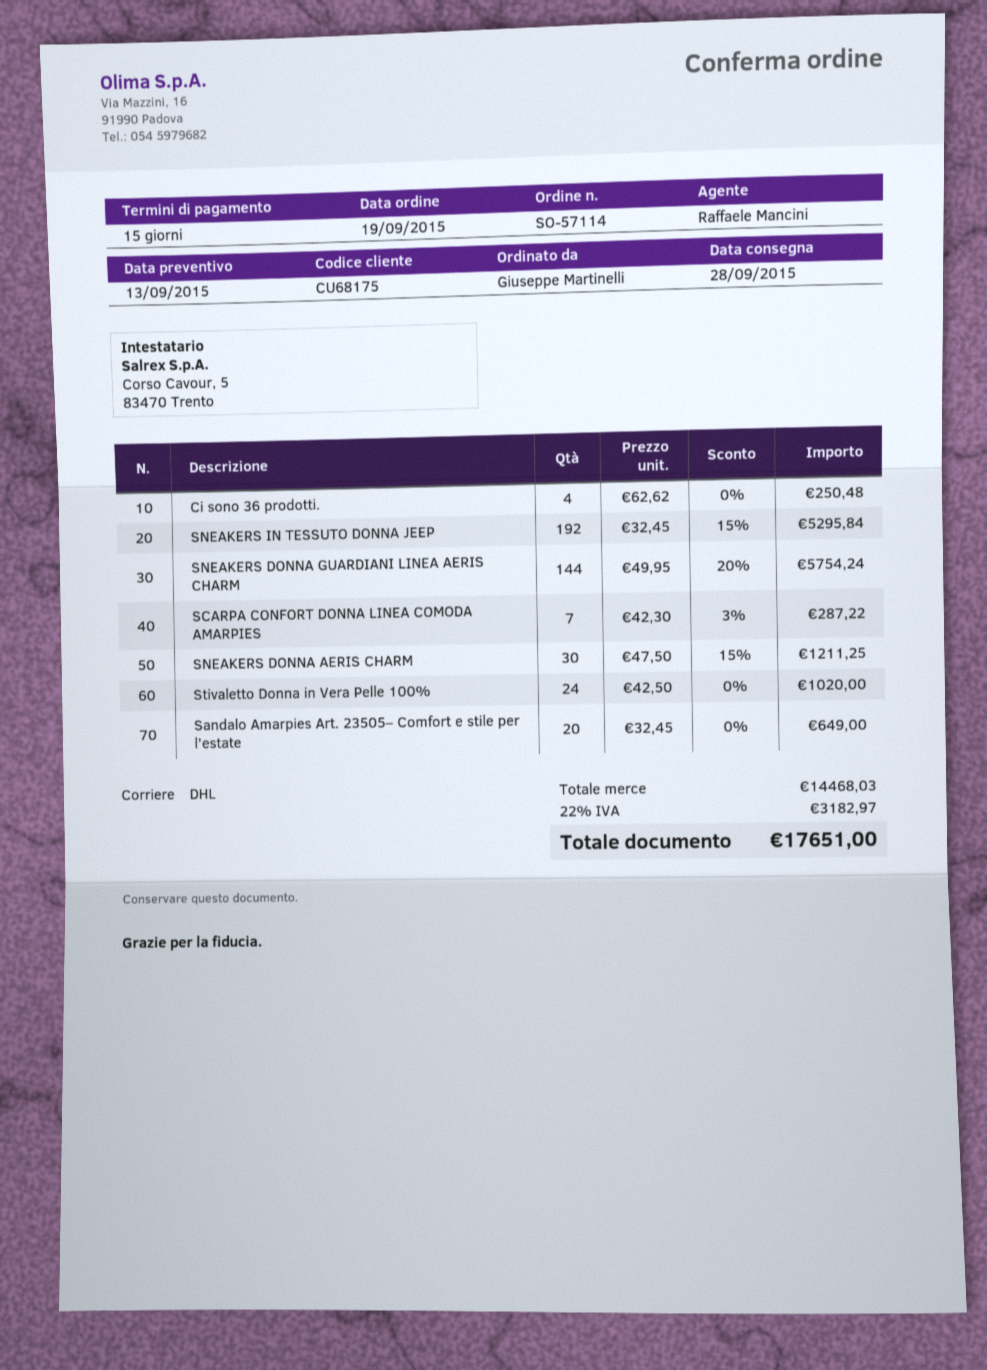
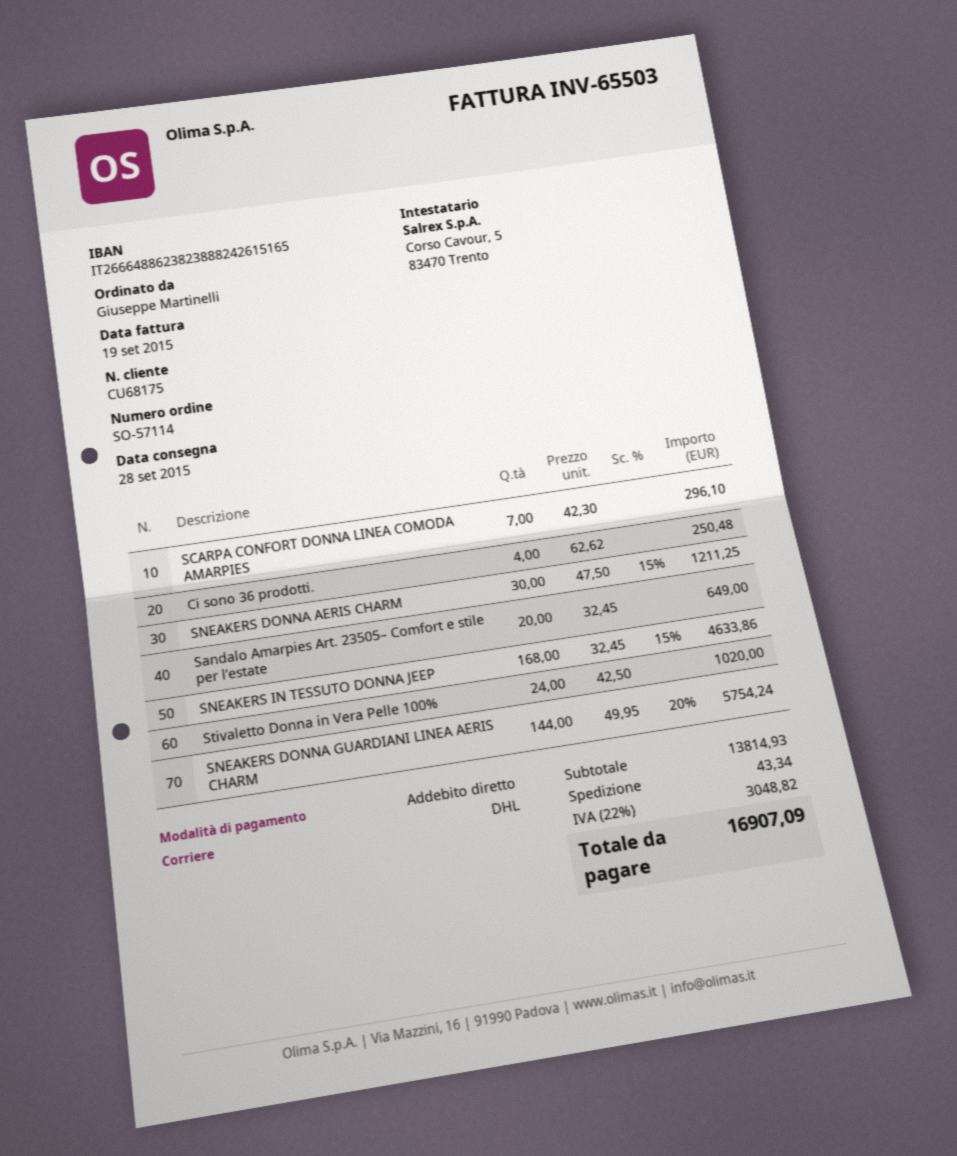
SNEAKERS IN TESSUTO DONNA JEEP: 192 x 32.45 - 15% = 5295.84 -> 168 x 32.45 - 15% = 4633.86
SCARPA CONFORT DONNA LINEA COMODA AMARPIES: 7 x 42.30 - 3% = 287.22 -> 7 x 42.30 = 296.10
subtotal: 14468.03 -> 13814.93
shipping: none -> 43.34
tax: 22% = 3182.97 -> 22% = 3048.82
total: 17651.00 -> 16907.09

